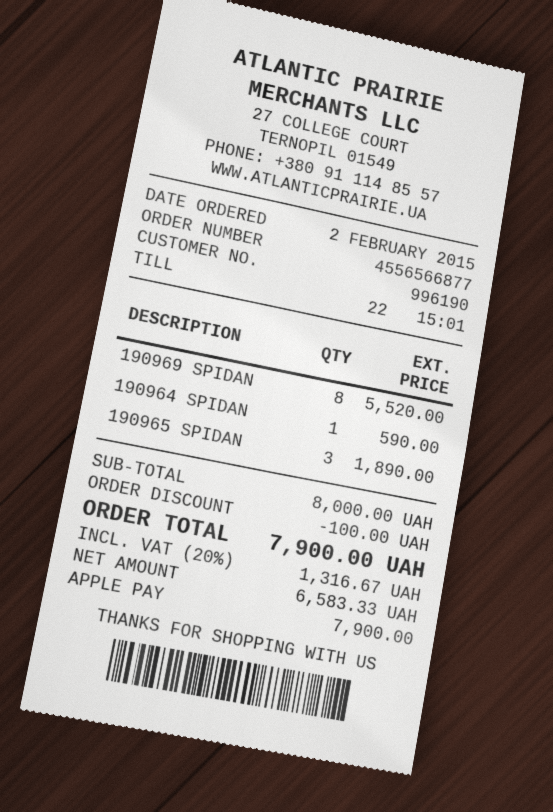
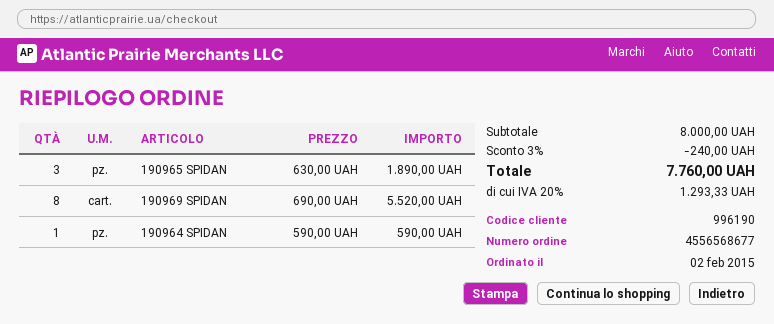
order number: 4556566877 -> 4556568677
discount: 100.00 -> 240.00
tax: 20% = 1316.67 -> 20% = 1293.33
total: 7900.00 -> 7760.00

